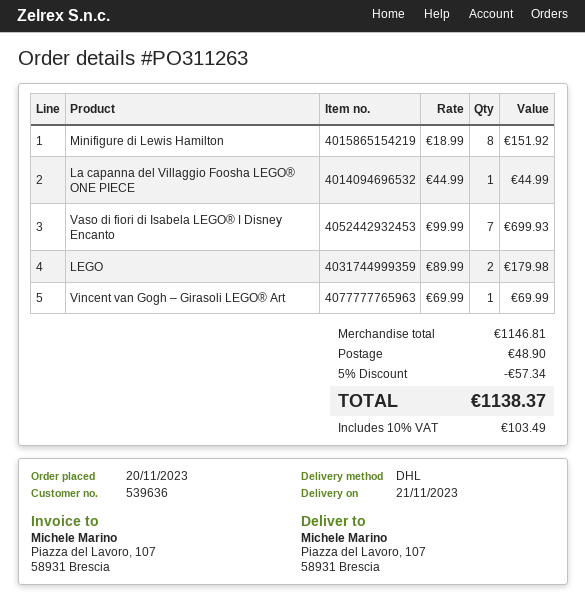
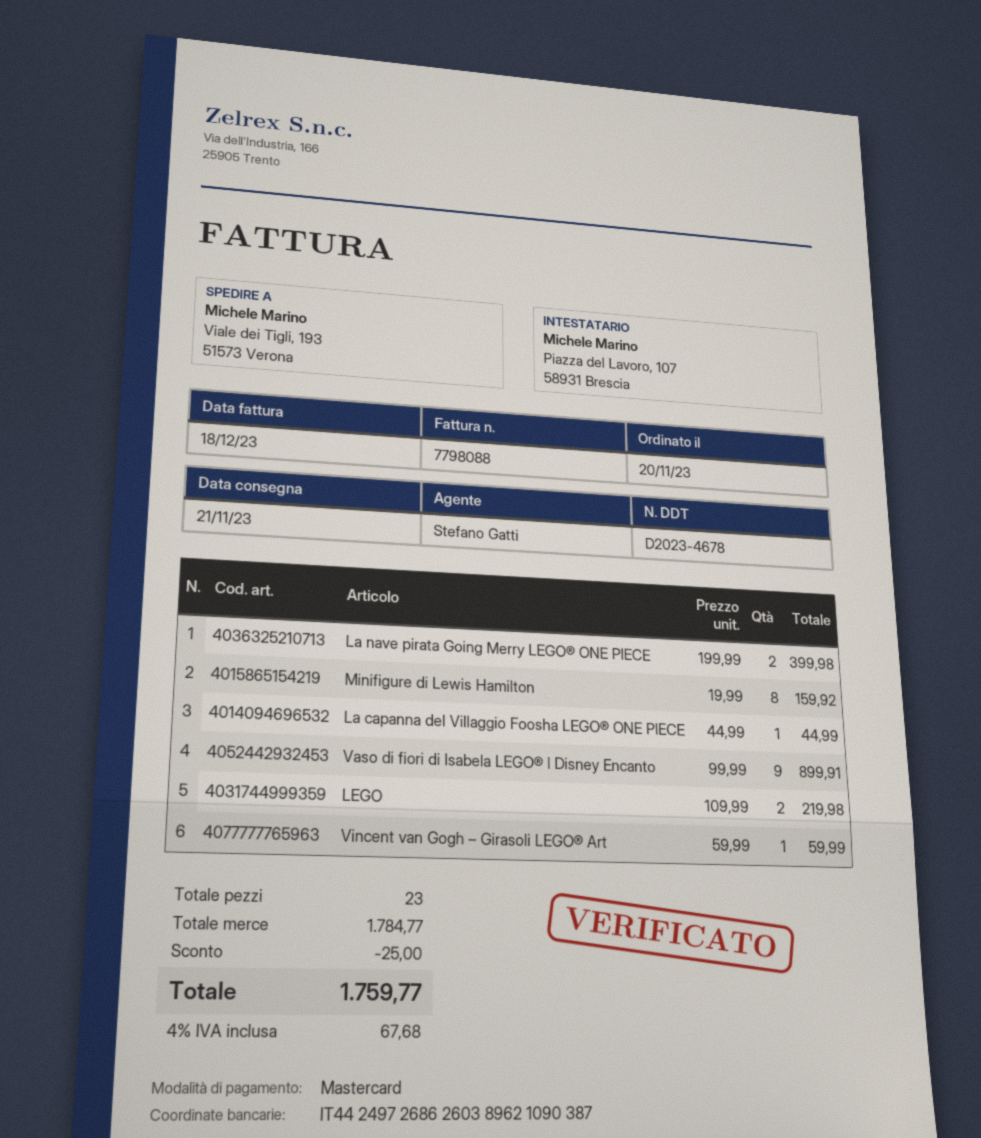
ship to: Piazza del Lavoro, 107, 58931 Brescia -> Viale dei Tigli, 193, 51573 Verona
Minifigure di Lewis Hamilton: 8 x 18.99 = 151.92 -> 8 x 19.99 = 159.92
Vaso di fiori di Isabela LEGO® ǀ Disney Encanto: 7 x 99.99 = 699.93 -> 9 x 99.99 = 899.91
LEGO: 2 x 89.99 = 179.98 -> 2 x 109.99 = 219.98
Vincent van Gogh – Girasoli LEGO® Art: 1 x 69.99 = 69.99 -> 1 x 59.99 = 59.99
La nave pirata Going Merry LEGO® ONE PIECE: none -> 2 x 199.99 = 399.98
subtotal: 1146.81 -> 1784.77
discount: 57.34 -> 25.00
shipping: 48.90 -> none
tax: 10% = 103.49 -> 4% = 67.68
total: 1138.37 -> 1759.77

